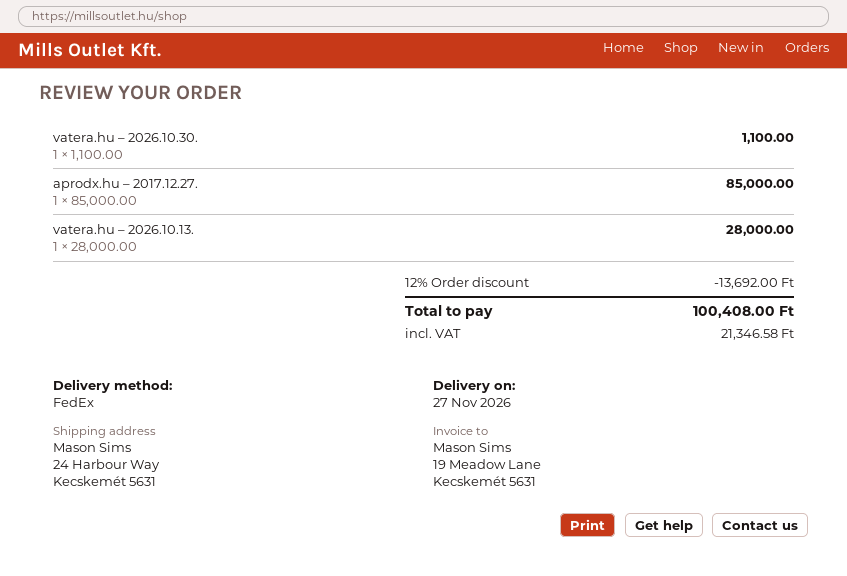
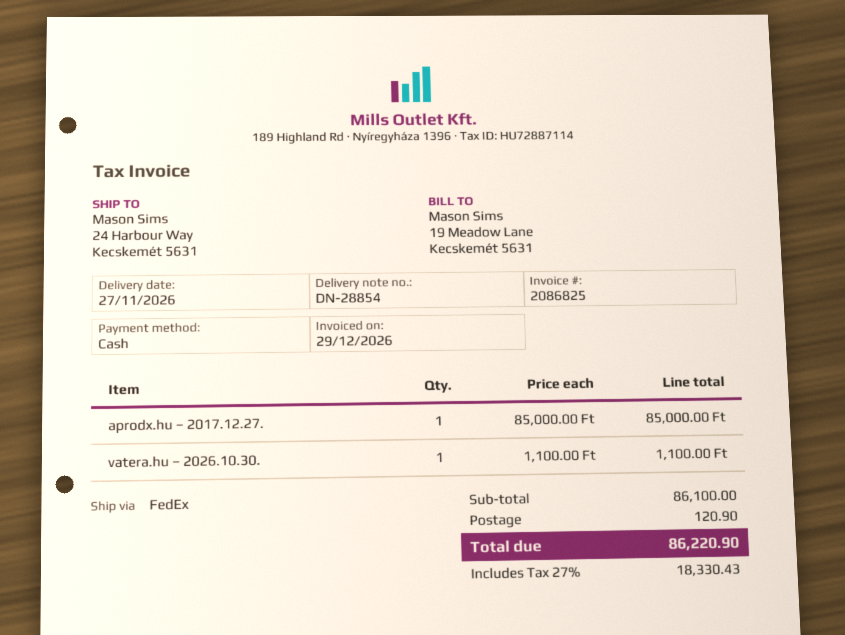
vatera.hu – 2026.10.13.: 1 x 28000.00 = 28000.00 -> none
discount: 12% = 13692.00 -> none
shipping: none -> 120.90
tax: 21346.58 -> 18330.43
total: 100408.00 -> 86220.90

